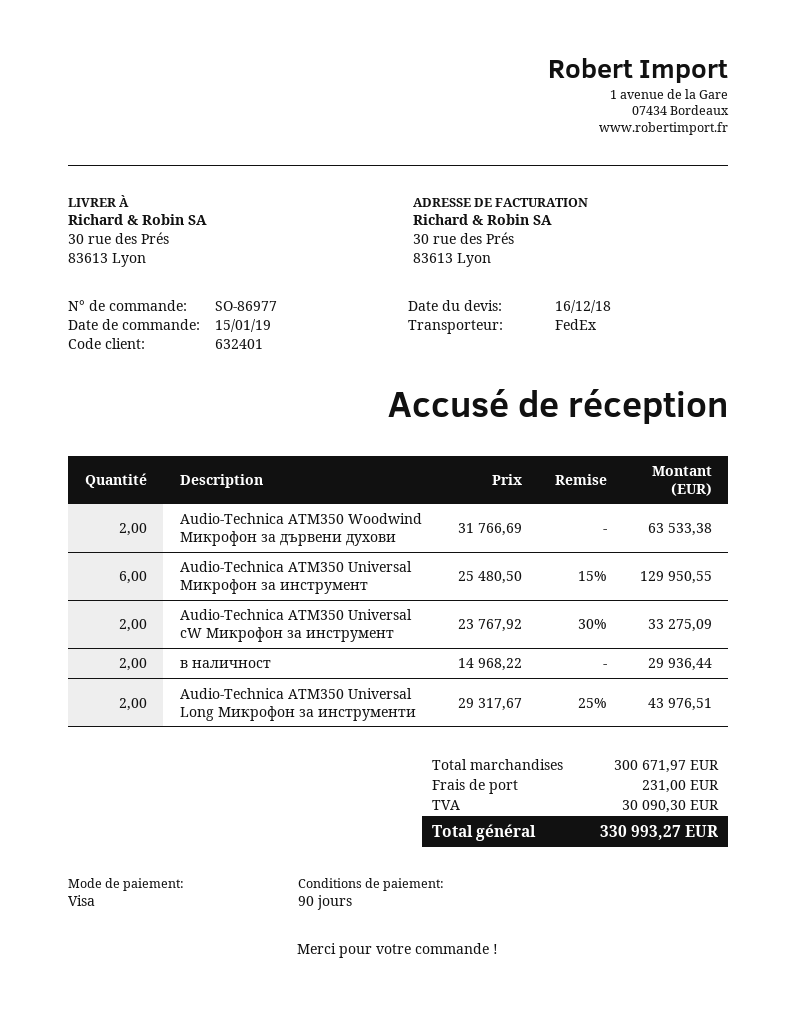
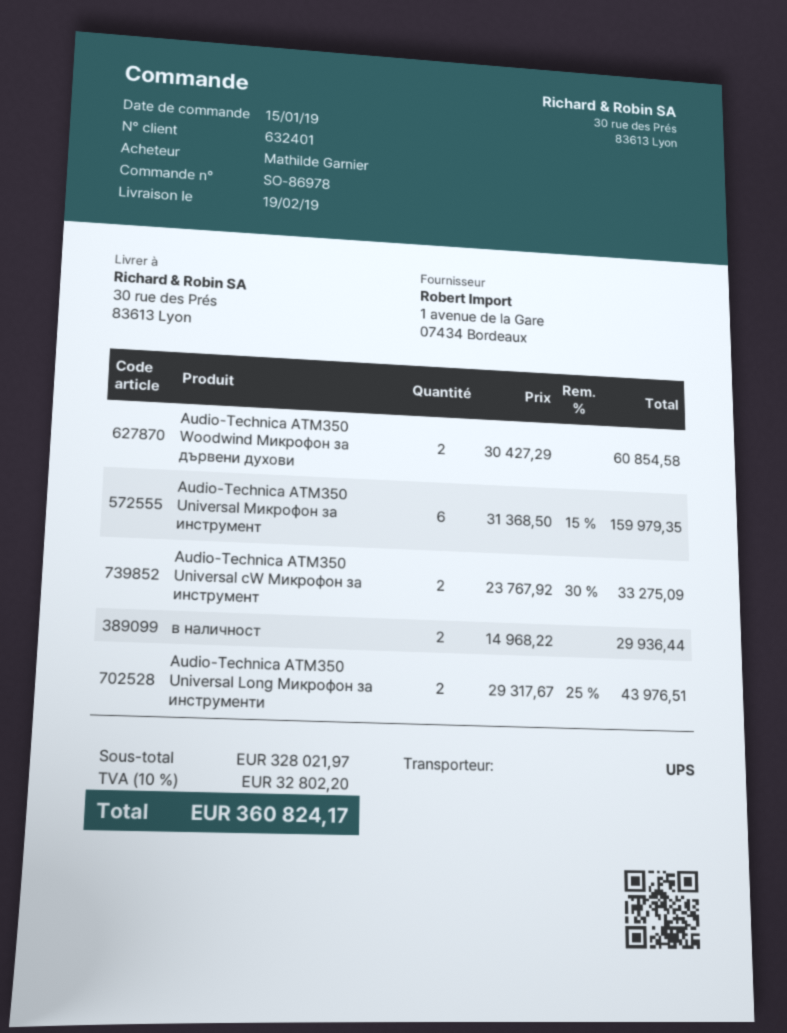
order number: SO-86977 -> SO-86978
shipping method: FedEx -> UPS
Audio-Technica ATM350 Woodwind Микрофон за дървени духови: 2 x 31766.69 = 63533.38 -> 2 x 30427.29 = 60854.58
Audio-Technica ATM350 Universal Микрофон за инструмент: 6 x 25480.50 - 15% = 129950.55 -> 6 x 31368.50 - 15% = 159979.35
subtotal: 300671.97 -> 328021.97
shipping: 231.00 -> none
tax: 30090.30 -> 32802.20
total: 330993.27 -> 360824.17

